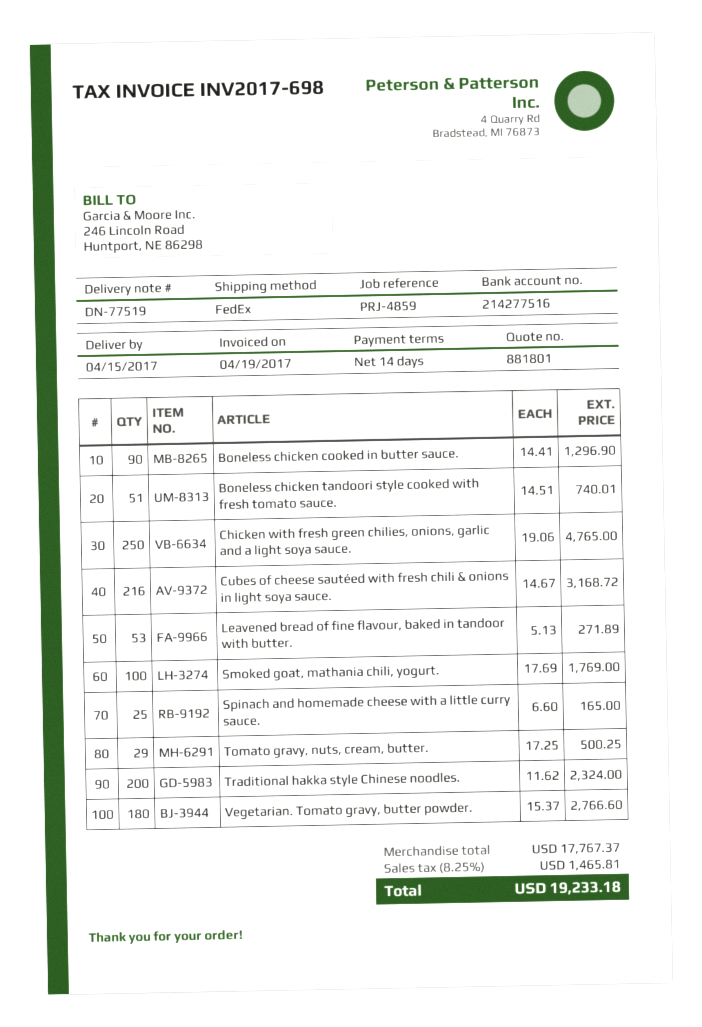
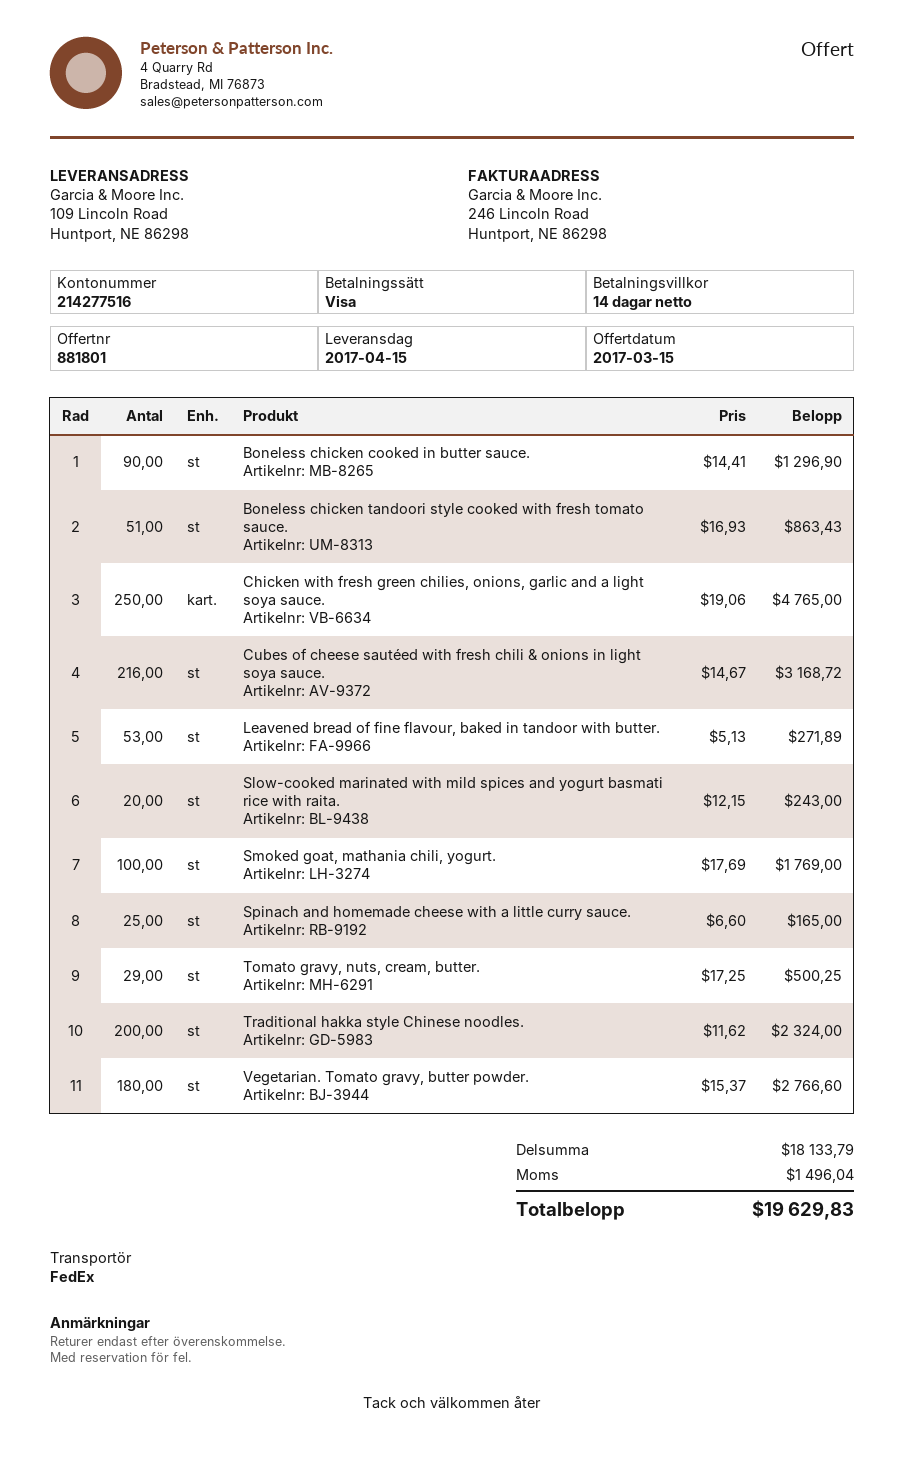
Boneless chicken tandoori style cooked with fresh tomato sauce.: 51 x 14.51 = 740.01 -> 51 x 16.93 = 863.43
Slow-cooked marinated with mild spices and yogurt basmati rice with raita.: none -> 20 x 12.15 = 243.00
subtotal: 17767.37 -> 18133.79
tax: 1465.81 -> 1496.04
total: 19233.18 -> 19629.83

